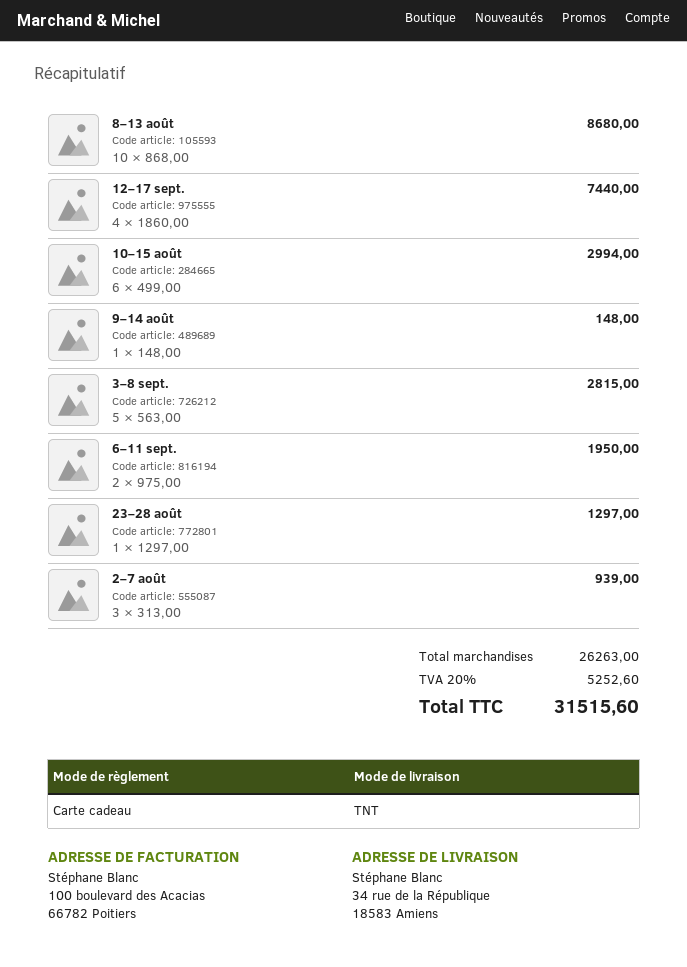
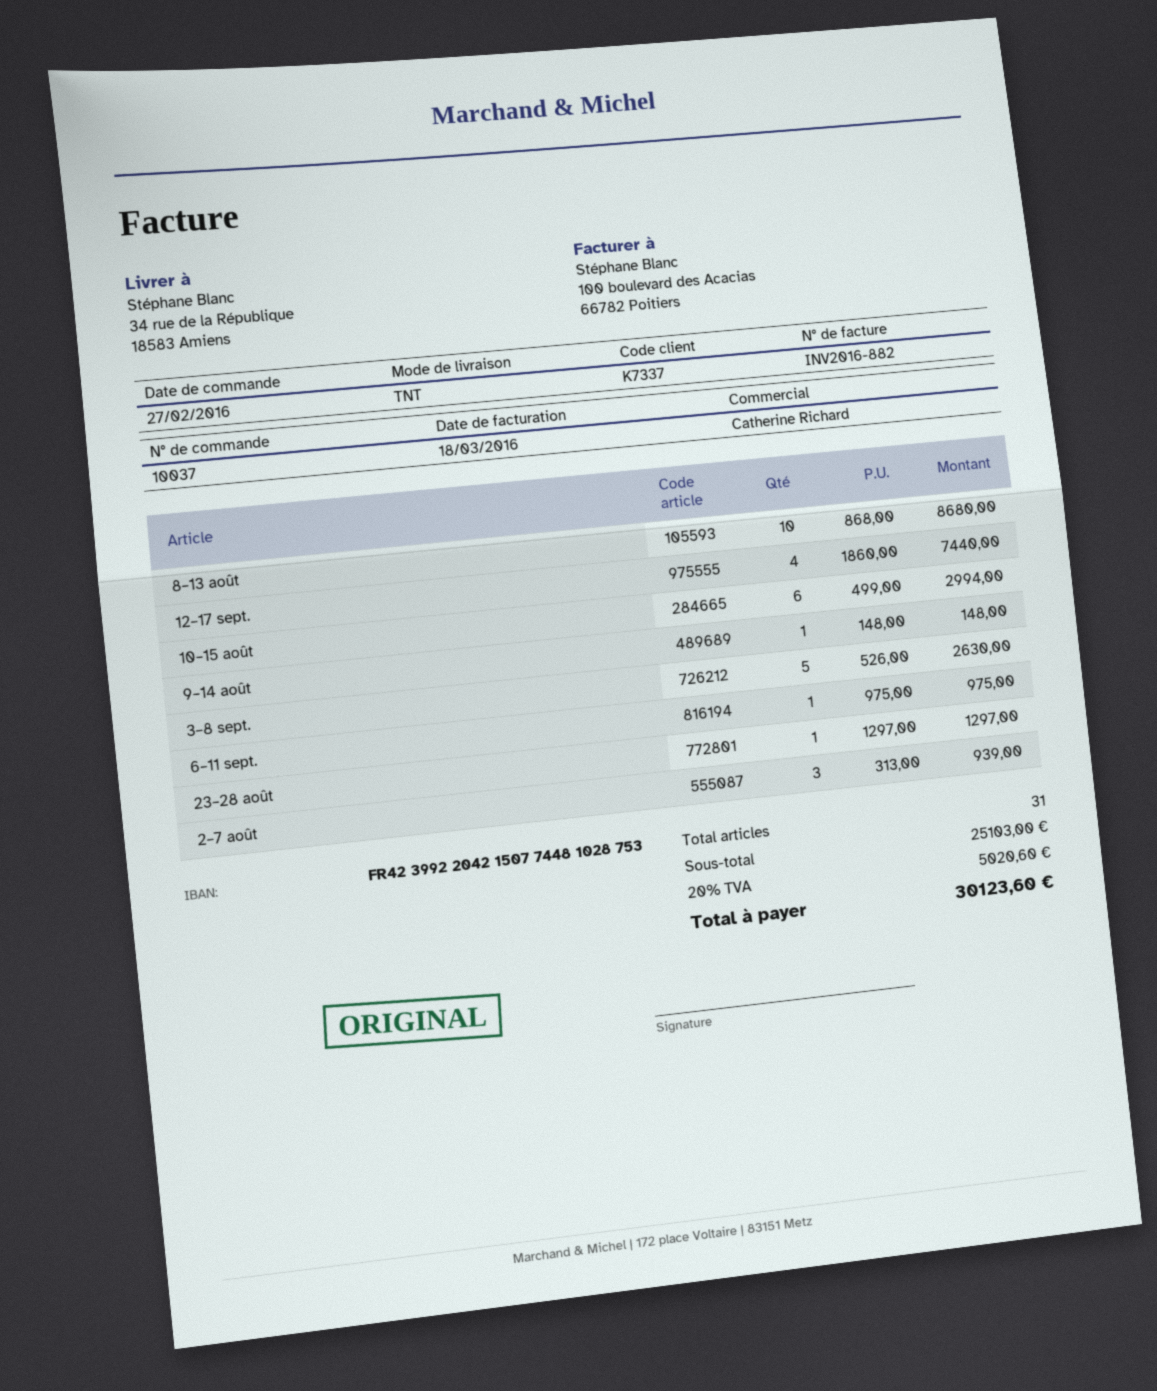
3–8 sept.: 5 x 563.00 = 2815.00 -> 5 x 526.00 = 2630.00
6–11 sept.: 2 x 975.00 = 1950.00 -> 1 x 975.00 = 975.00
subtotal: 26263.00 -> 25103.00
tax: 20% = 5252.60 -> 20% = 5020.60
total: 31515.60 -> 30123.60

